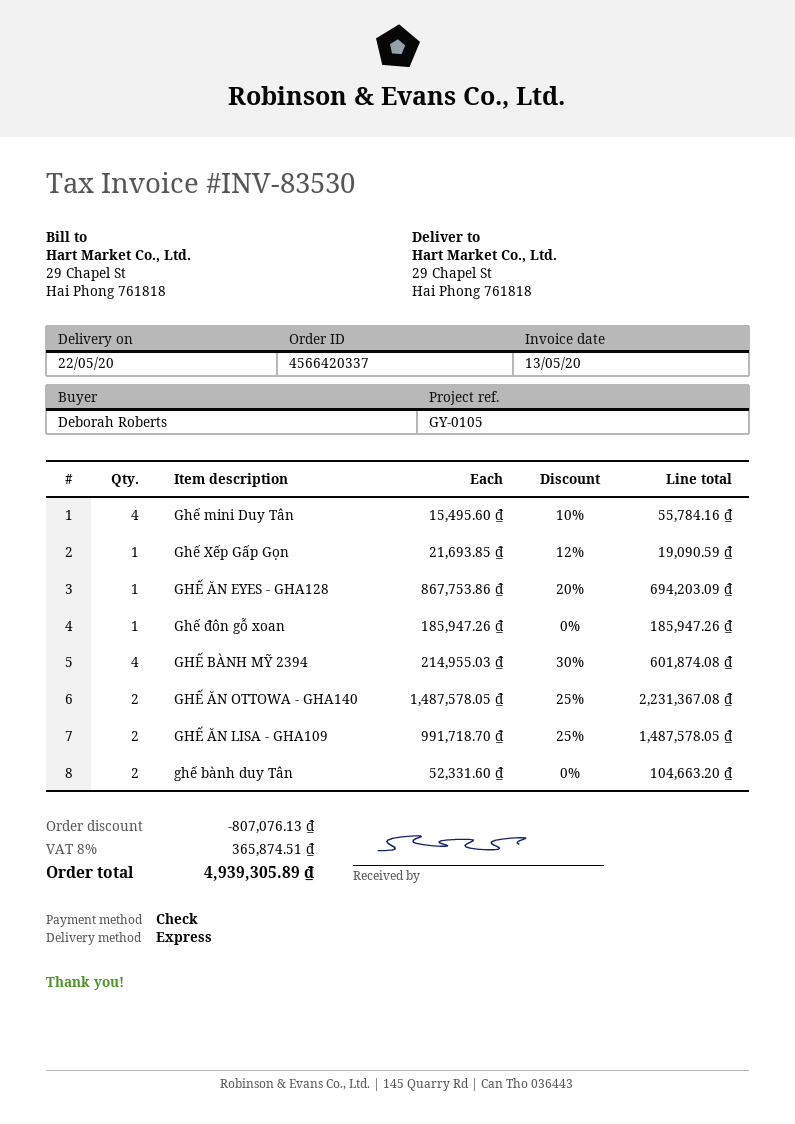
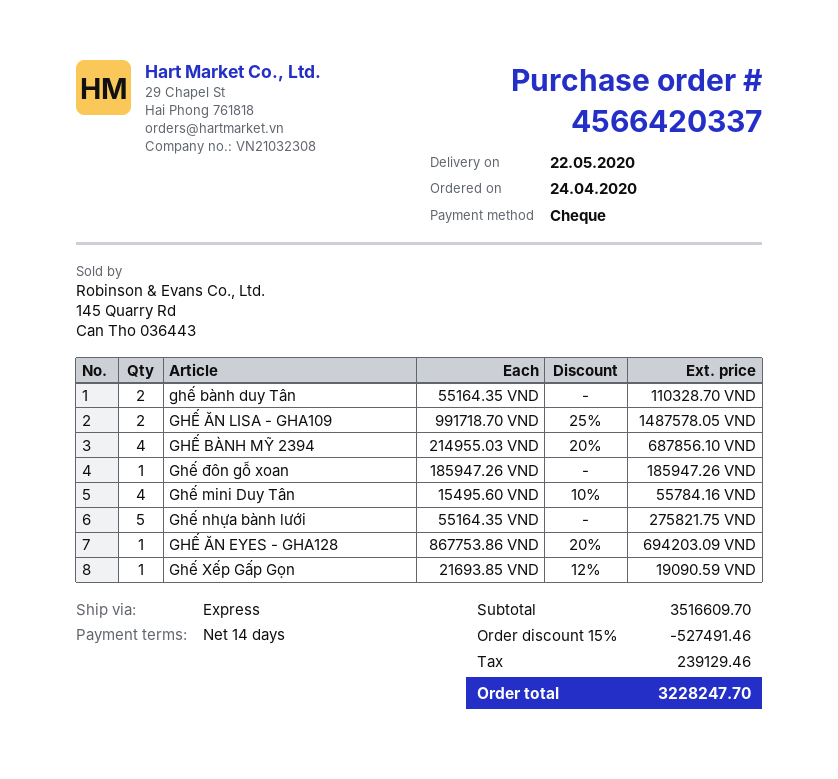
GHẾ BÀNH MỸ 2394: 4 x 214955.03 - 30% = 601874.08 -> 4 x 214955.03 - 20% = 687856.10
GHẾ ĂN OTTOWA - GHA140: 2 x 1487578.05 - 25% = 2231367.08 -> none
ghế bành duy Tân: 2 x 52331.60 = 104663.20 -> 2 x 55164.35 = 110328.70
Ghế nhựa bành lưới: none -> 5 x 55164.35 = 275821.75
discount: 807076.13 -> 527491.46
tax: 365874.51 -> 239129.46
total: 4939305.89 -> 3228247.70

